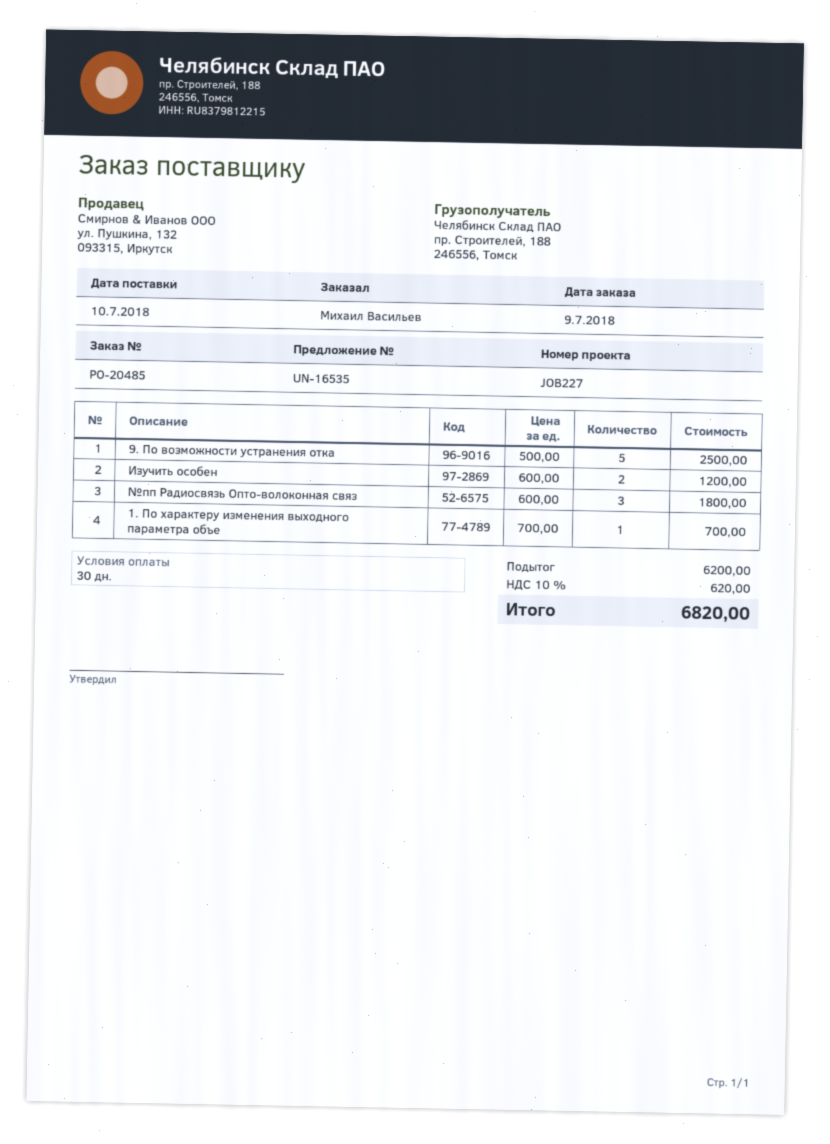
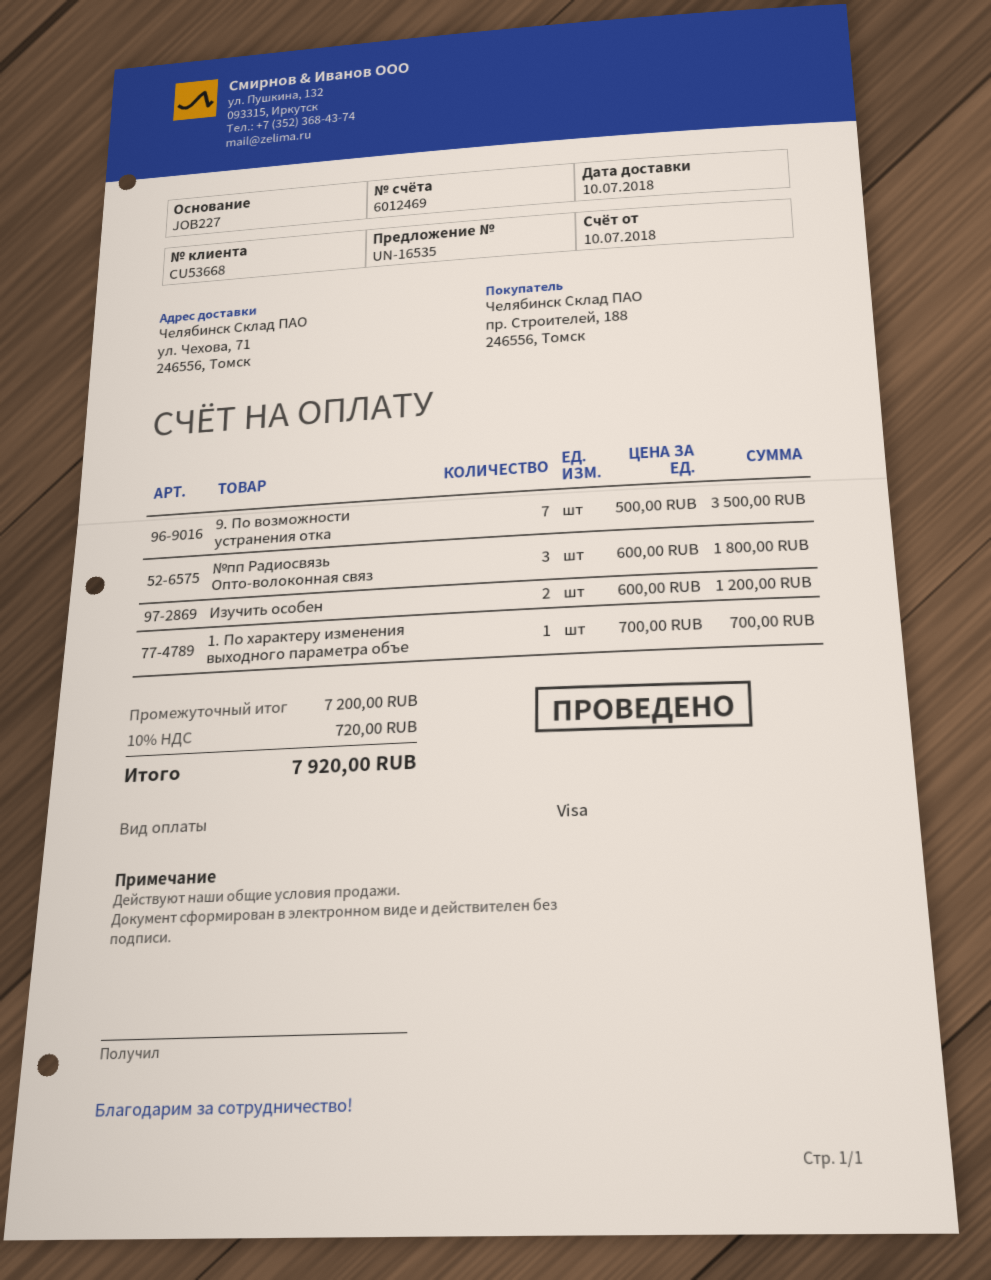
ship to: пр. Строителей, 188, 246556, Томск -> ул. Чехова, 71, 246556, Томск
9. По возможности устранения отка: 5 x 500.00 = 2500.00 -> 7 x 500.00 = 3500.00
subtotal: 6200.00 -> 7200.00
tax: 10% = 620.00 -> 10% = 720.00
total: 6820.00 -> 7920.00

